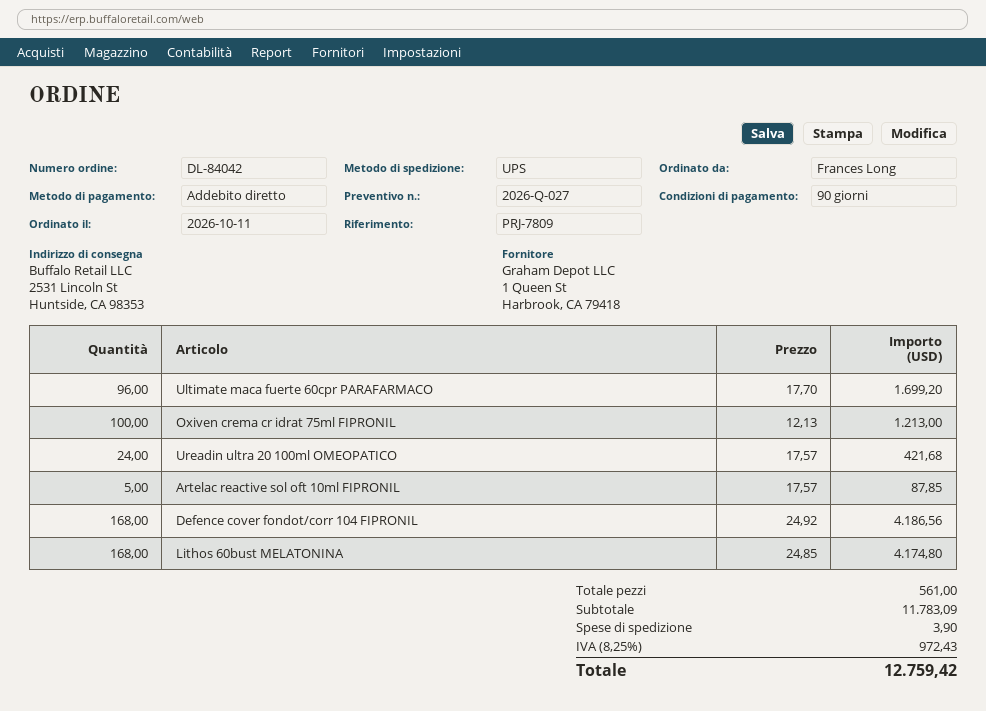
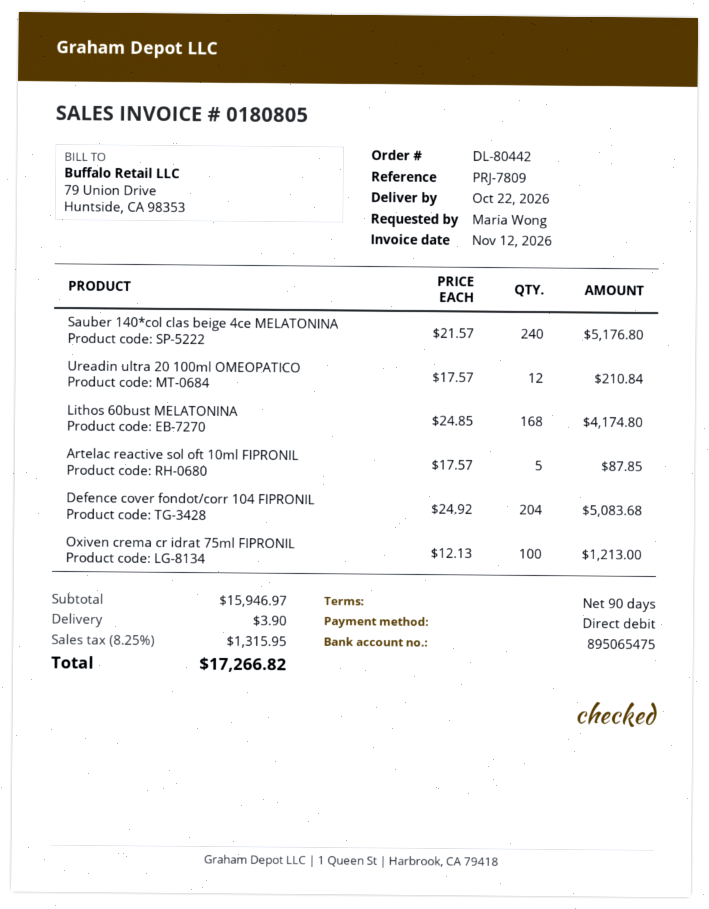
order number: DL-84042 -> DL-80442
ordered by: Frances Long -> Maria Wong
Ultimate maca fuerte 60cpr PARAFARMACO: 96 x 17.70 = 1699.20 -> none
Ureadin ultra 20 100ml OMEOPATICO: 24 x 17.57 = 421.68 -> 12 x 17.57 = 210.84
Defence cover fondot/corr 104 FIPRONIL: 168 x 24.92 = 4186.56 -> 204 x 24.92 = 5083.68
Sauber 140*col clas beige 4ce MELATONINA: none -> 240 x 21.57 = 5176.80
subtotal: 11783.09 -> 15946.97
tax: 8.25% = 972.43 -> 8.25% = 1315.95
total: 12759.42 -> 17266.82

